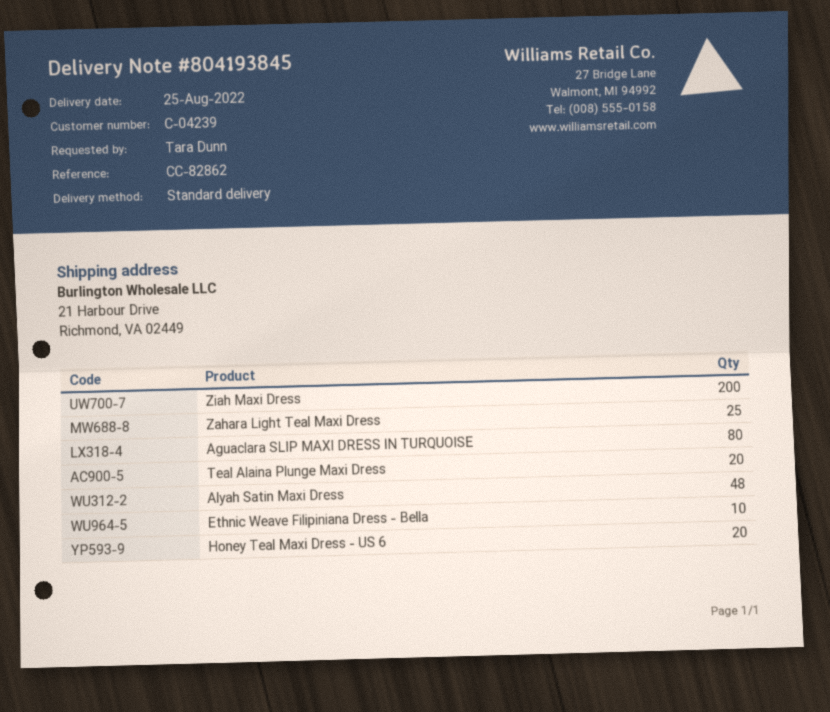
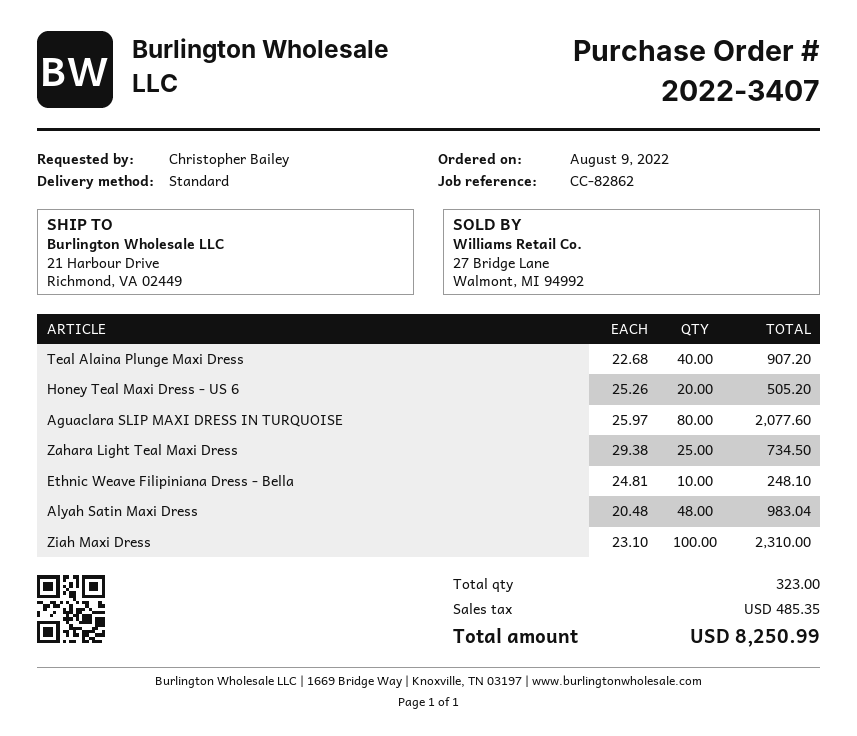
ordered by: Tara Dunn -> Christopher Bailey
Ziah Maxi Dress: 200 -> 100
Teal Alaina Plunge Maxi Dress: 20 -> 40

